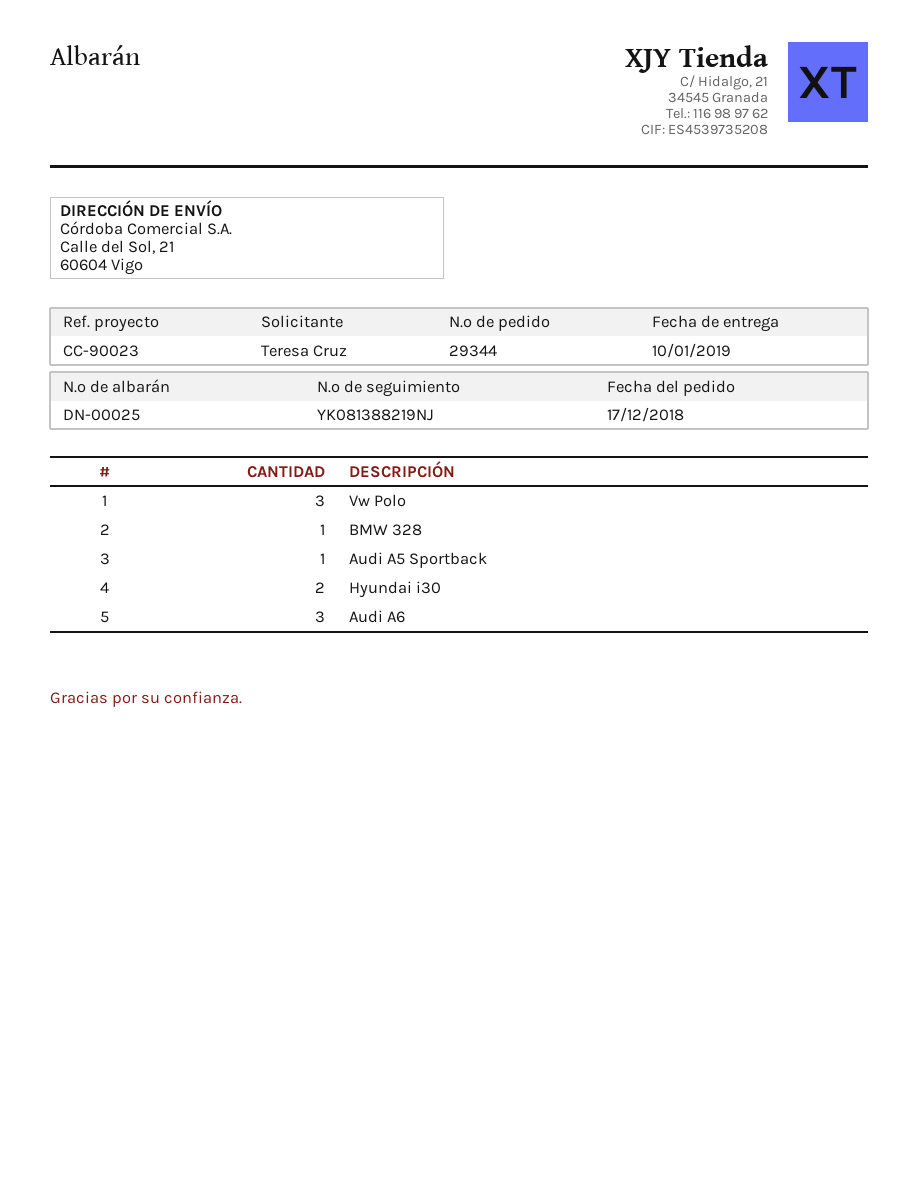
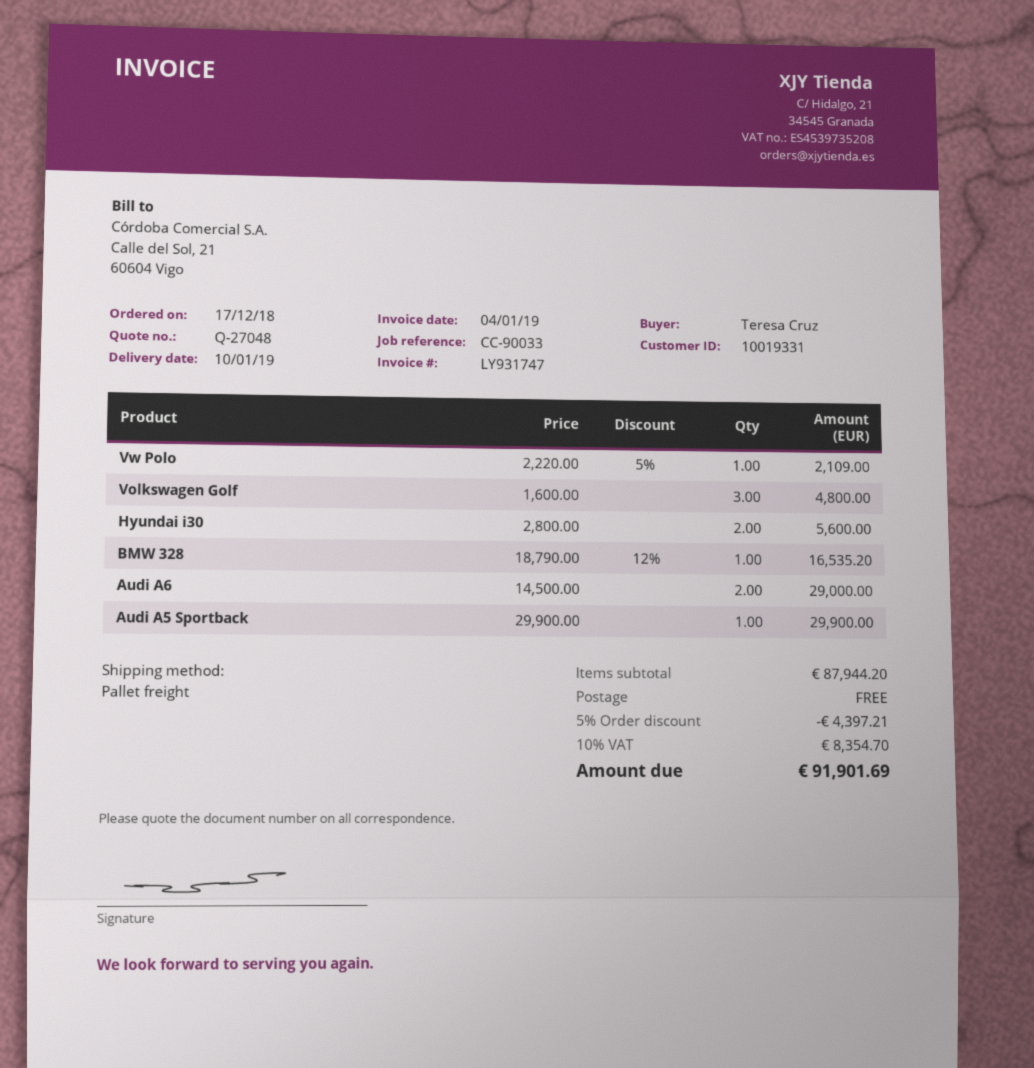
reference: CC-90023 -> CC-90033
Vw Polo: 3 -> 1
Audi A6: 3 -> 2
Volkswagen Golf: none -> 3

